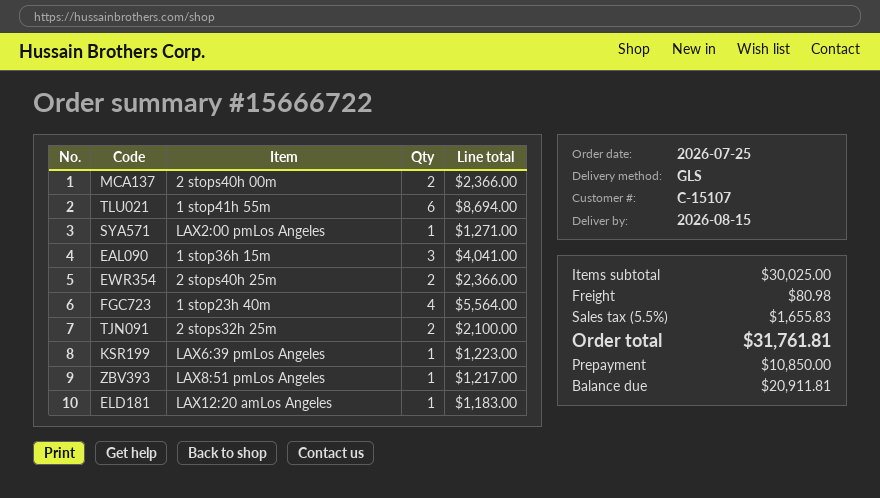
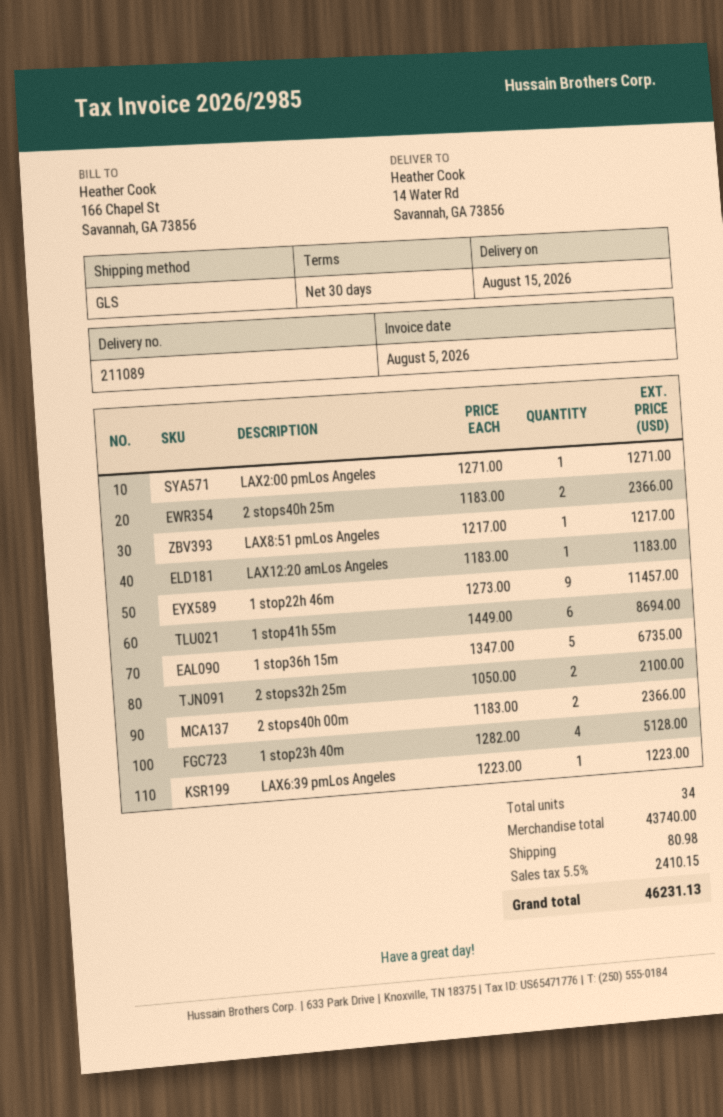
1 stop36h 15m: 3 for 4041.00 -> 5 for 6735.00
1 stop23h 40m: 4 for 5564.00 -> 4 for 5128.00
1 stop22h 46m: none -> 9 for 11457.00
subtotal: 30025.00 -> 43740.00
tax: 5.5% = 1655.83 -> 5.5% = 2410.15
total: 31761.81 -> 46231.13

